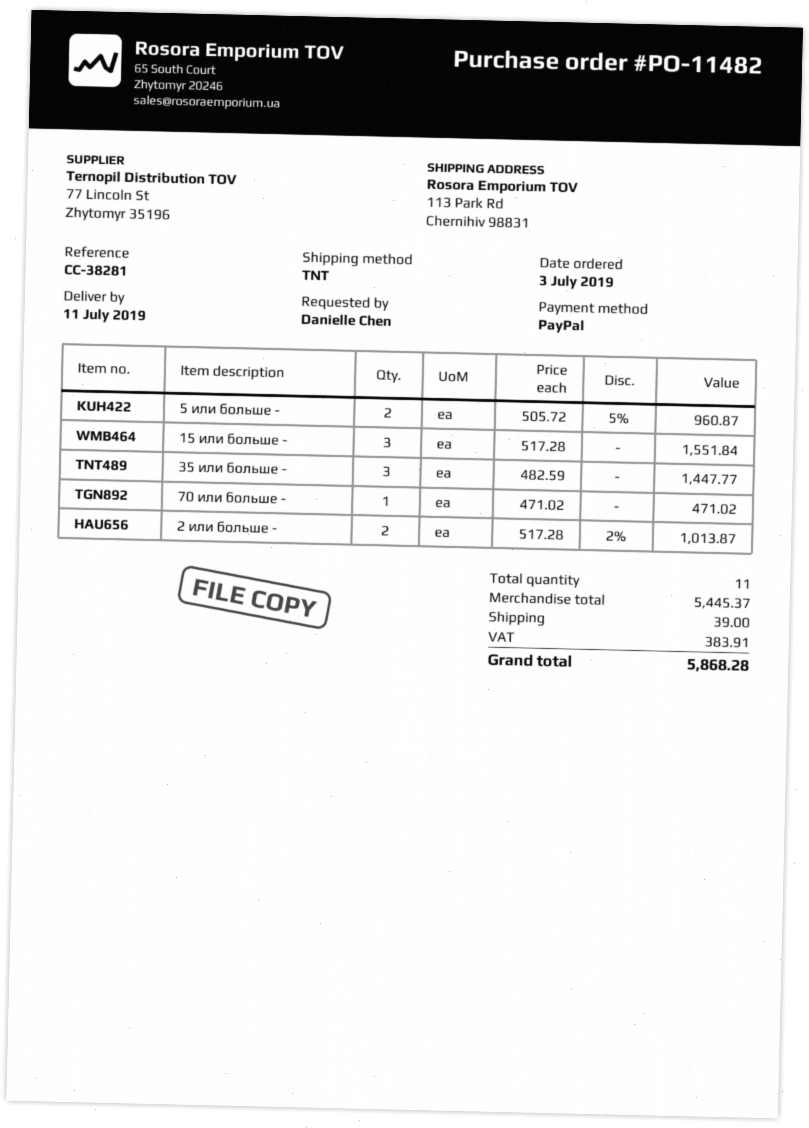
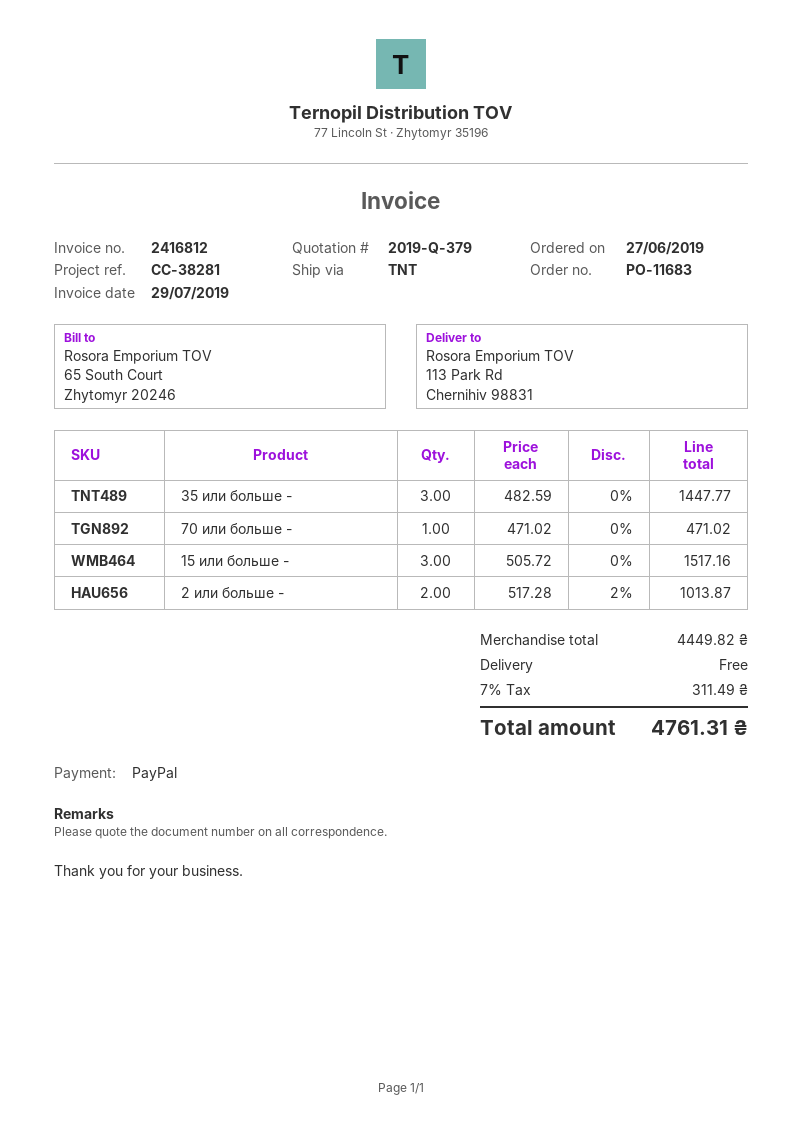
order number: PO-11482 -> PO-11683
order date: 2019-07-03 -> 2019-06-27
5 или больше -: 2 x 505.72 - 5% = 960.87 -> none
15 или больше -: 3 x 517.28 = 1551.84 -> 3 x 505.72 = 1517.16
subtotal: 5445.37 -> 4449.82
shipping: 39.00 -> 0.00
tax: 383.91 -> 311.49
total: 5868.28 -> 4761.31

